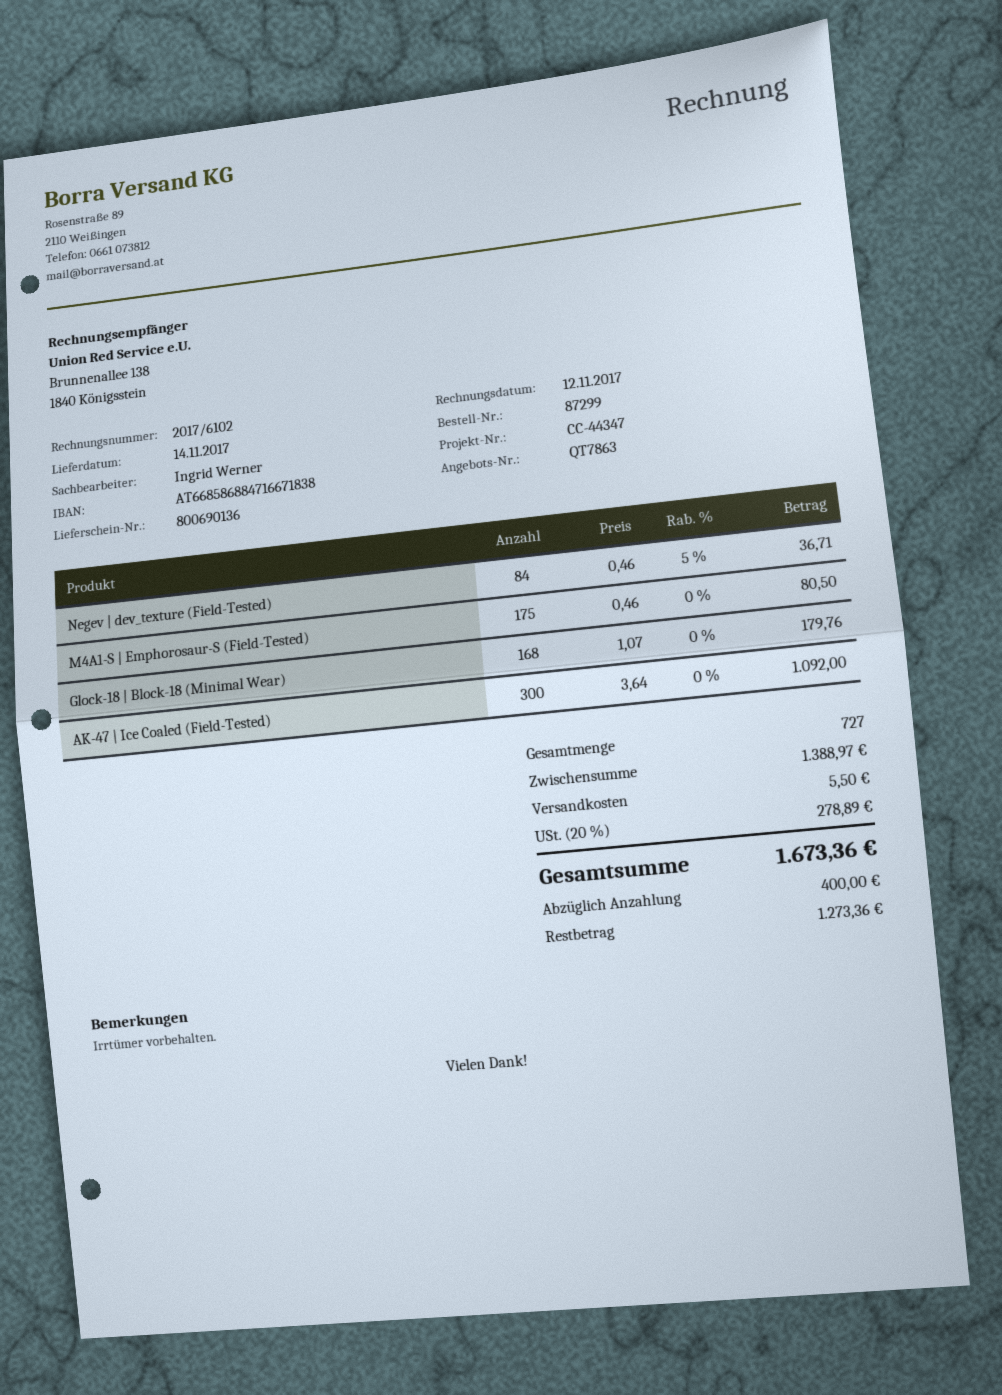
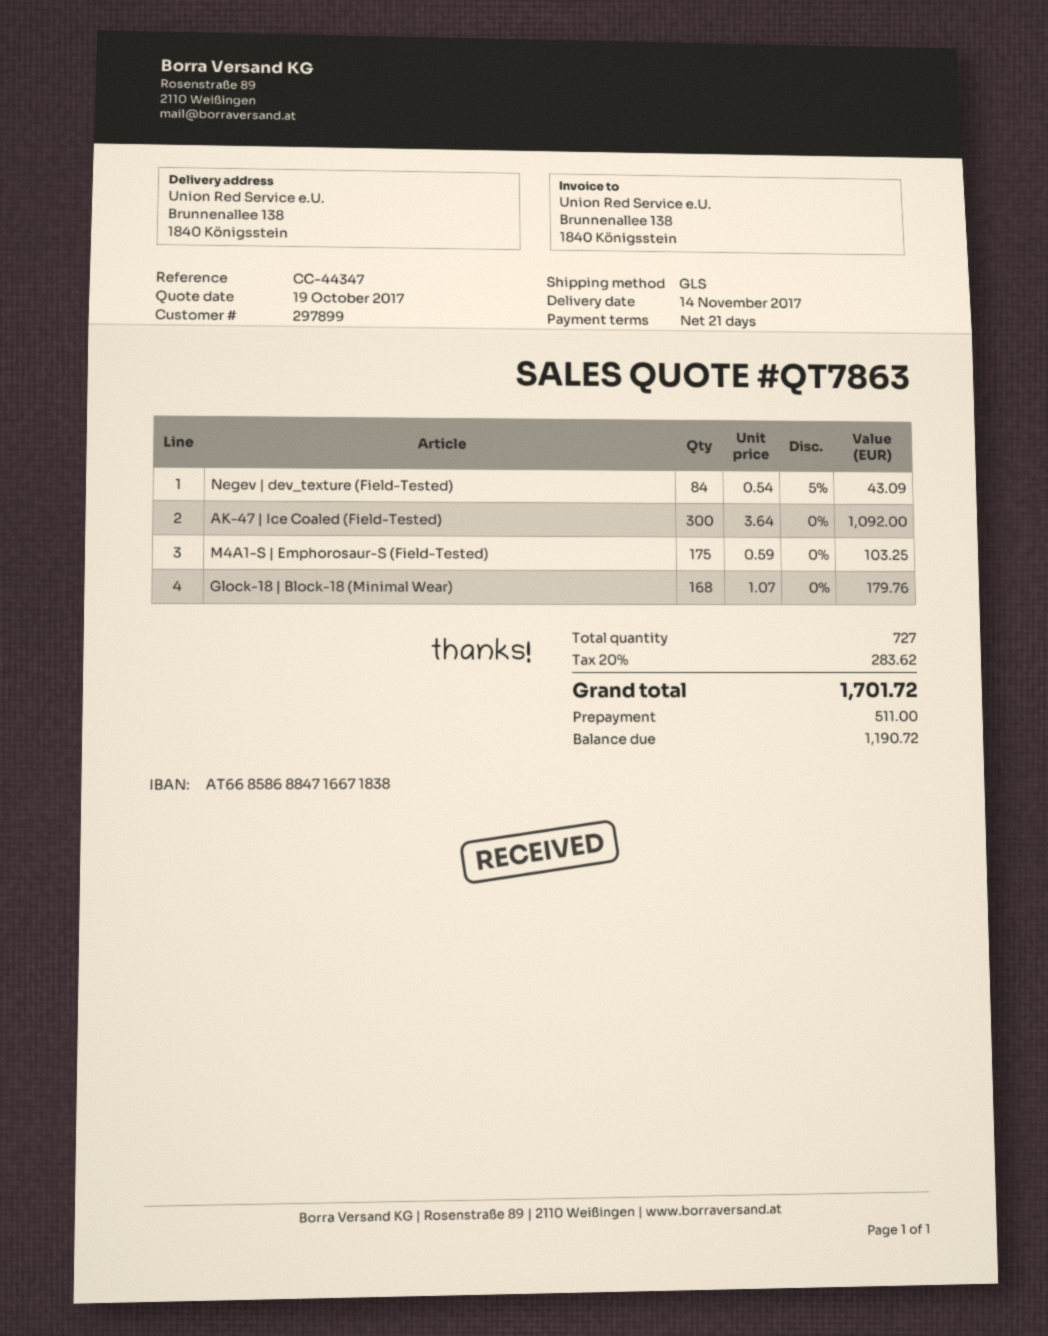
Negev | dev_texture (Field-Tested): 84 x 0.46 - 5% = 36.71 -> 84 x 0.54 - 5% = 43.09
M4A1-S | Emphorosaur-S (Field-Tested): 175 x 0.46 = 80.50 -> 175 x 0.59 = 103.25
shipping: 5.50 -> none
tax: 20% = 278.89 -> 20% = 283.62
total: 1673.36 -> 1701.72
deposit: 400.00 -> 511.00
balance: 1273.36 -> 1190.72

